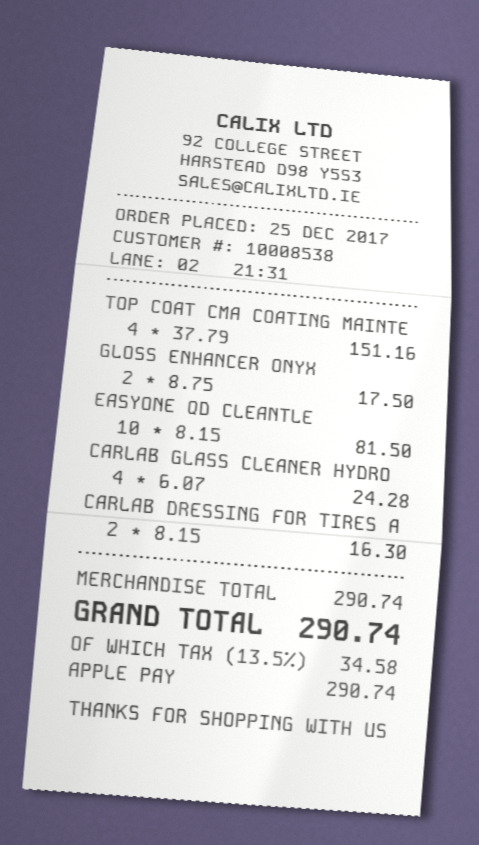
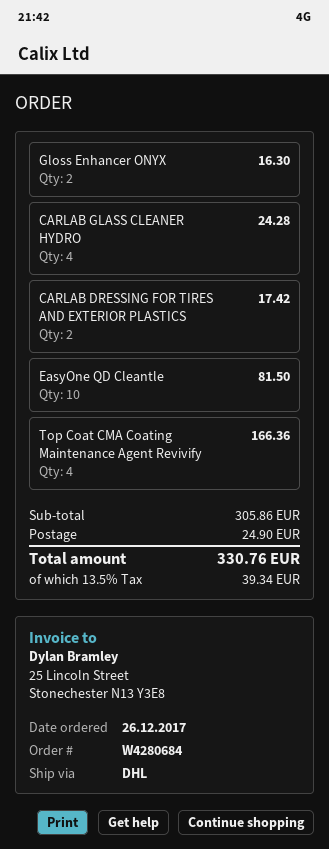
order date: 2017-12-25 -> 2017-12-26
TOP COAT CMA COATING MAINTE: 4 for 151.16 -> 4 for 166.36
GLOSS ENHANCER ONYX: 2 for 17.50 -> 2 for 16.30
CARLAB DRESSING FOR TIRES A: 2 for 16.30 -> 2 for 17.42
subtotal: 290.74 -> 305.86
shipping: none -> 24.90
tax: 13.5% = 34.58 -> 13.5% = 39.34
total: 290.74 -> 330.76

